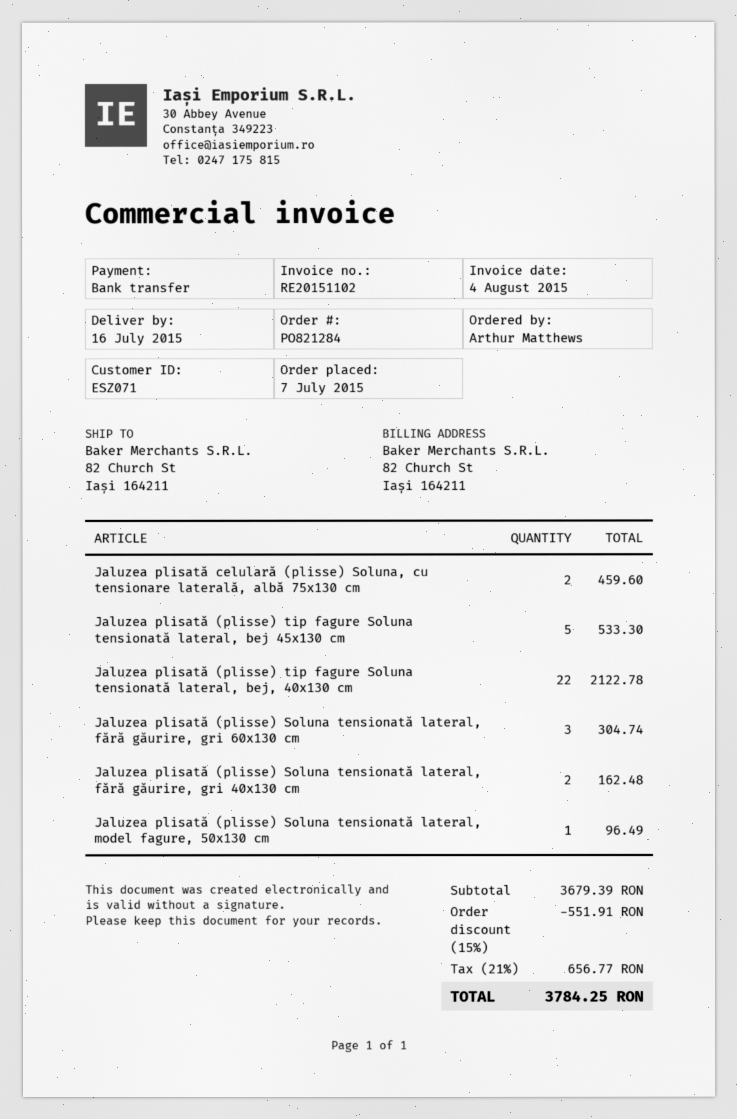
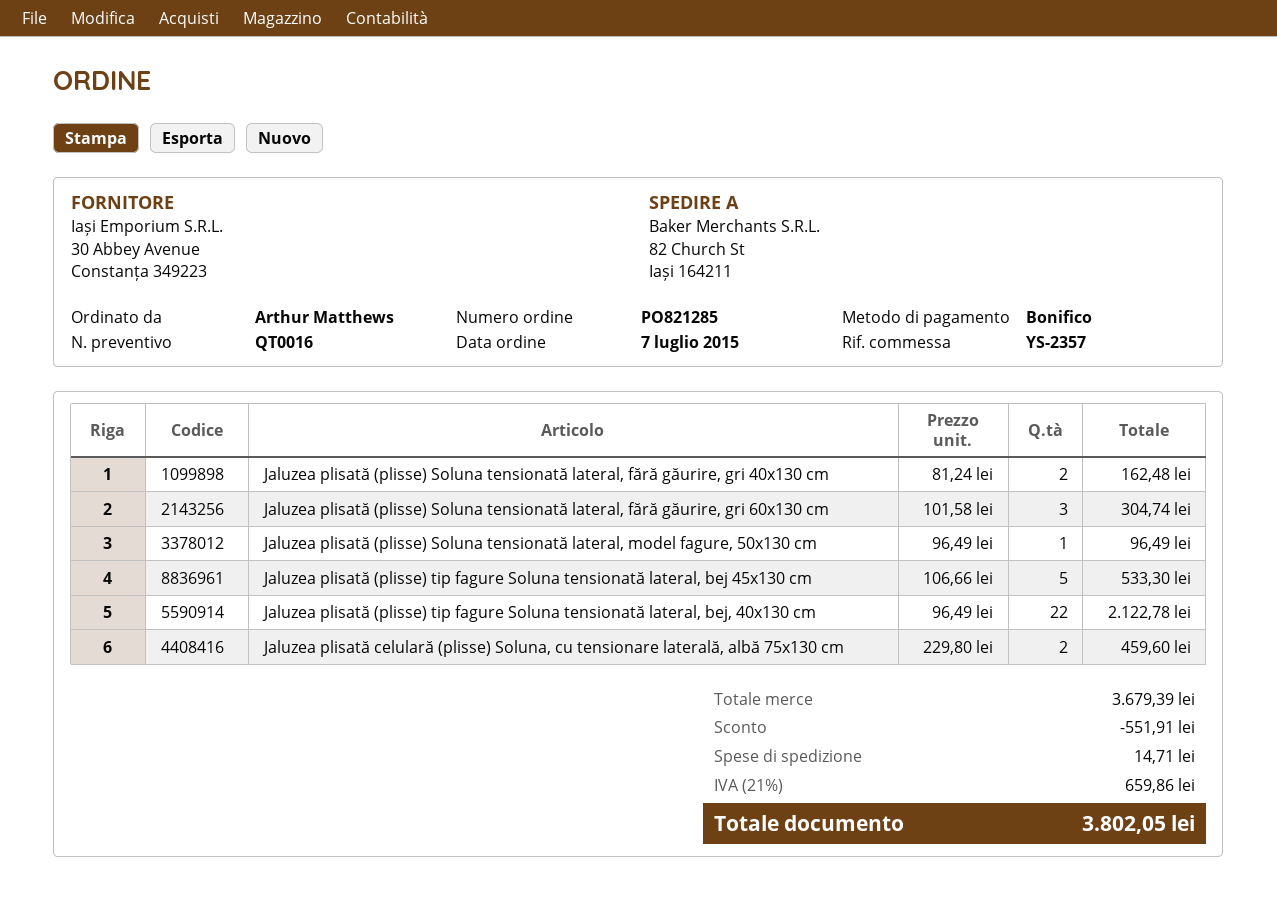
order number: PO821284 -> PO821285
shipping: none -> 14.71
tax: 21% = 656.77 -> 21% = 659.86
total: 3784.25 -> 3802.05

